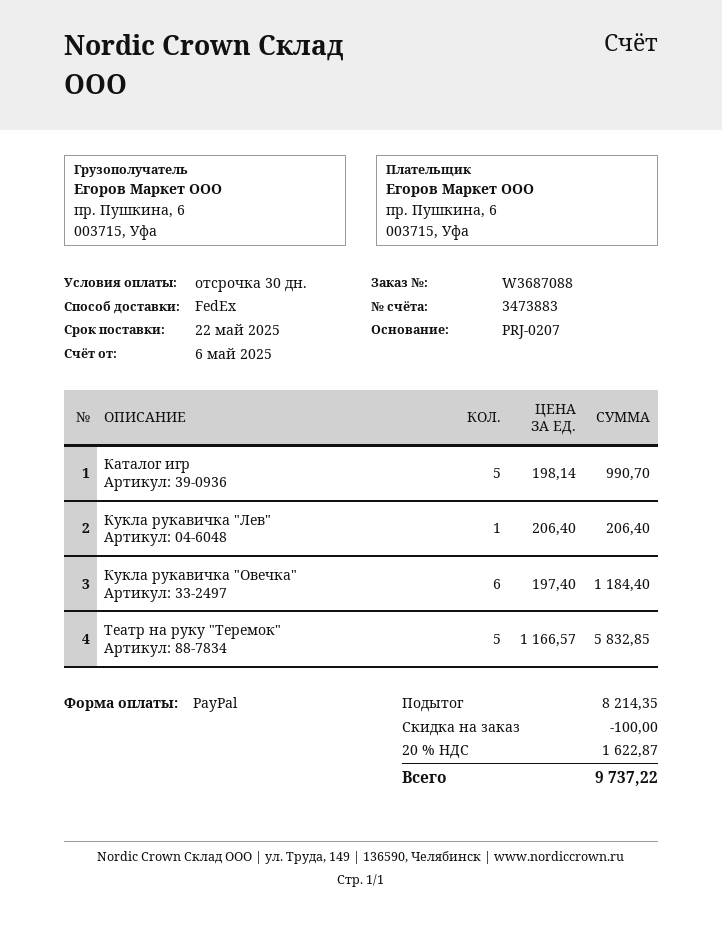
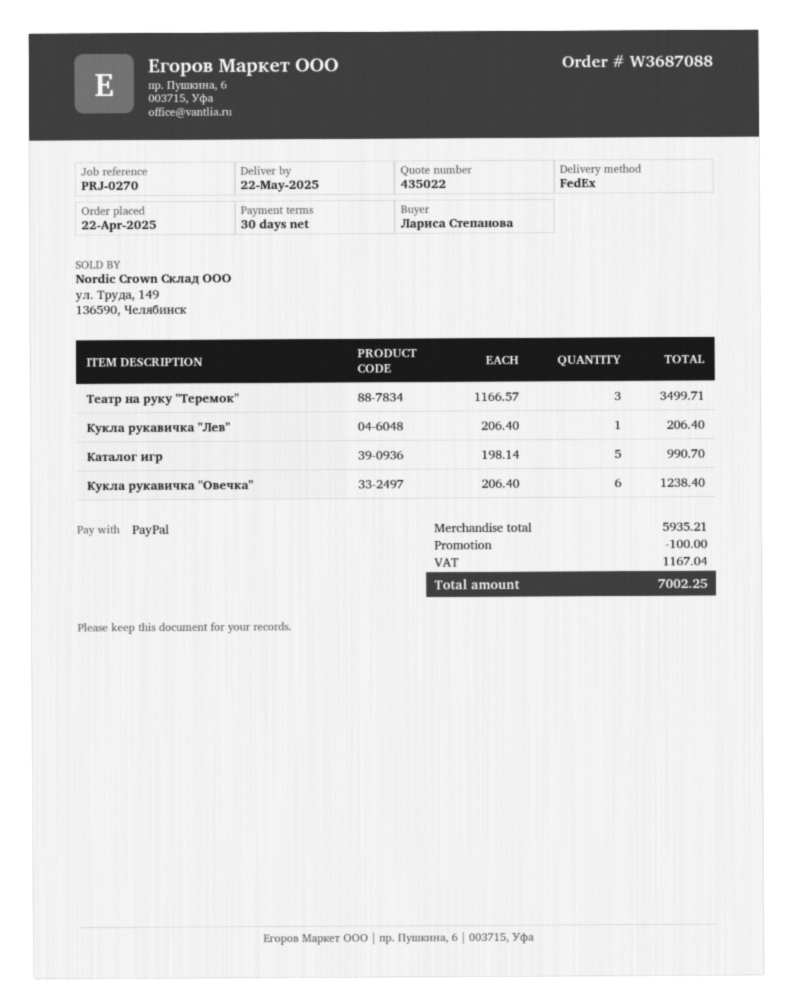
reference: PRJ-0207 -> PRJ-0270
Кукла рукавичка "Овечка": 6 x 197.40 = 1184.40 -> 6 x 206.40 = 1238.40
Театр на руку "Теремок": 5 x 1166.57 = 5832.85 -> 3 x 1166.57 = 3499.71
subtotal: 8214.35 -> 5935.21
tax: 1622.87 -> 1167.04
total: 9737.22 -> 7002.25

